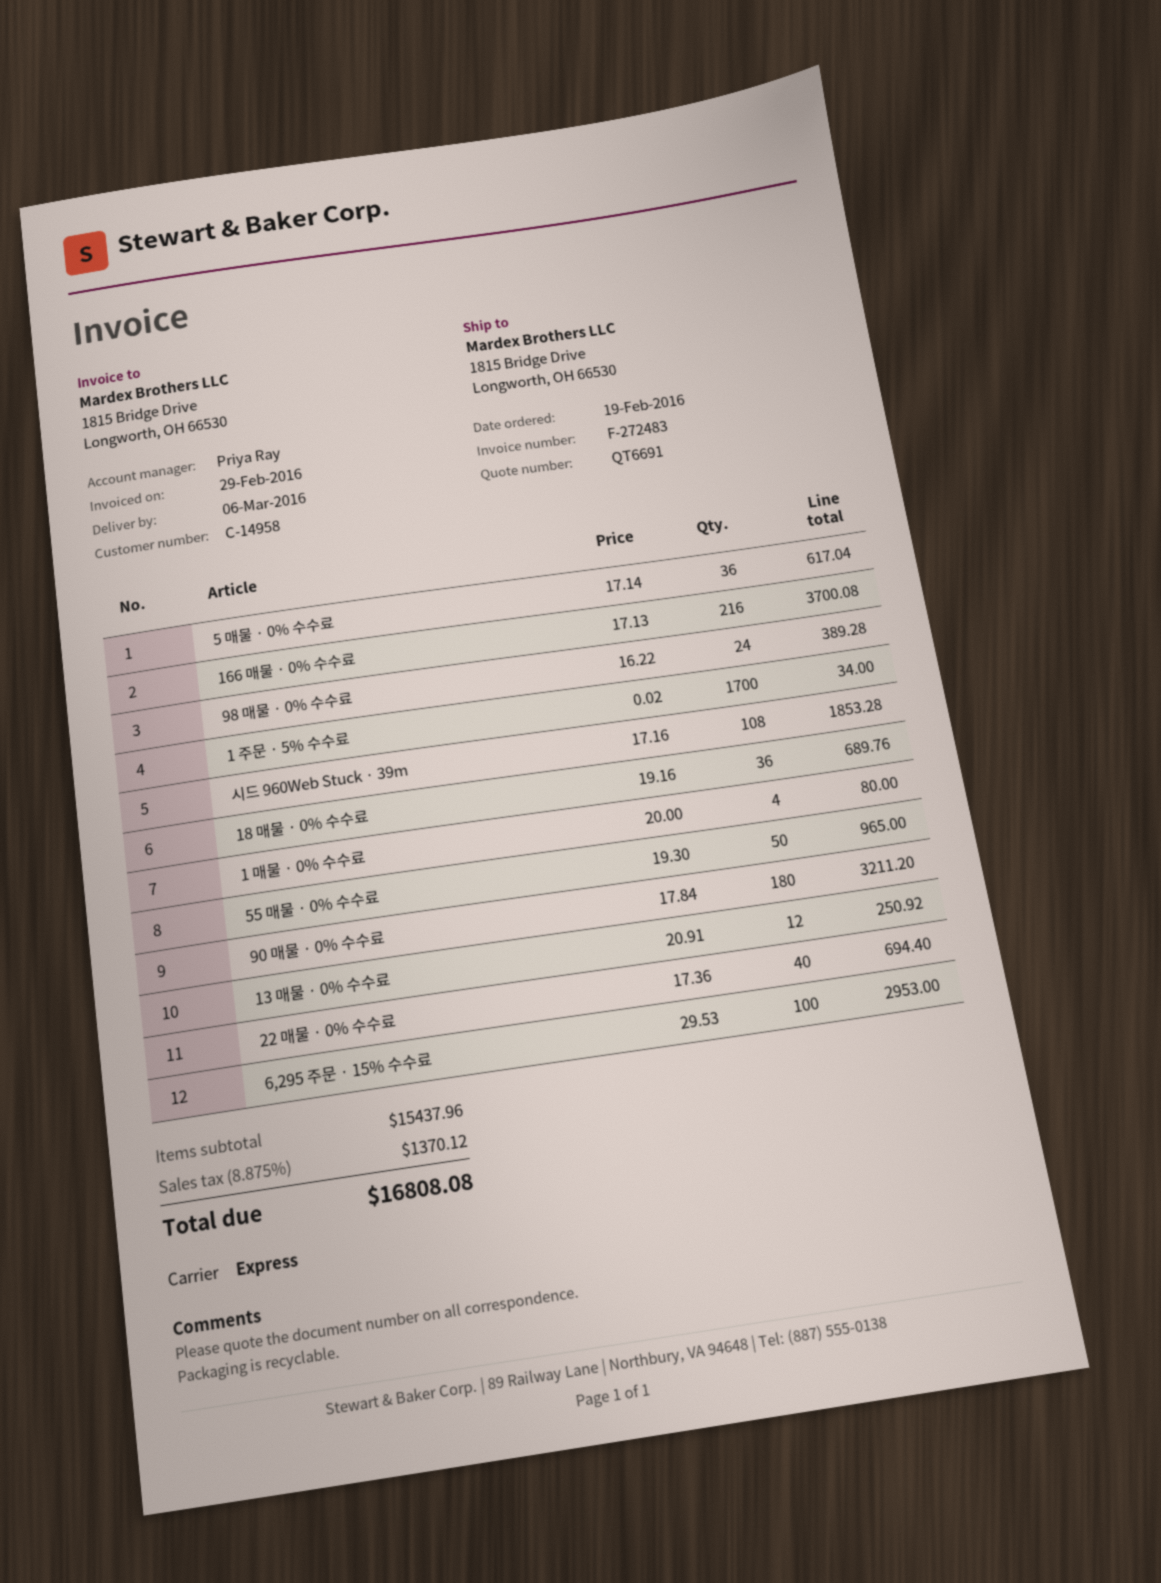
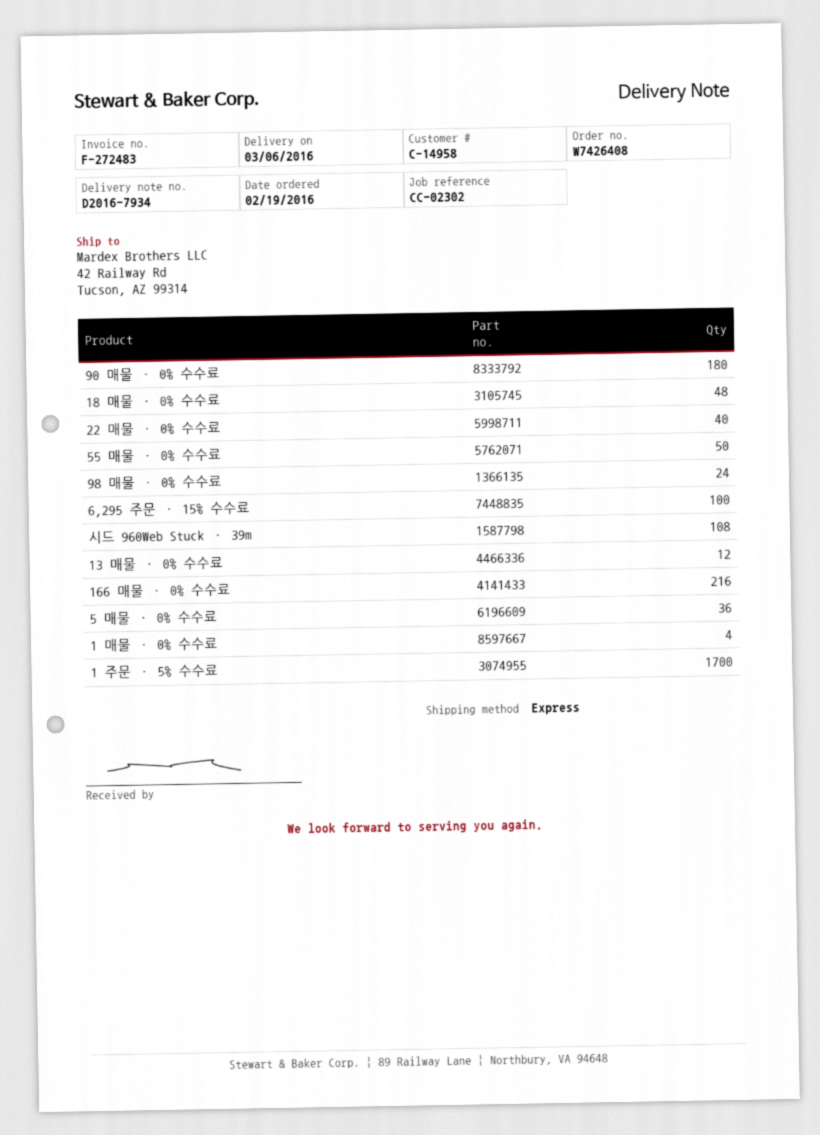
ship to: 1815 Bridge Drive, Longworth, OH 66530 -> 42 Railway Rd, Tucson, AZ 99314
18 매물 · 0% 수수료: 36 -> 48

